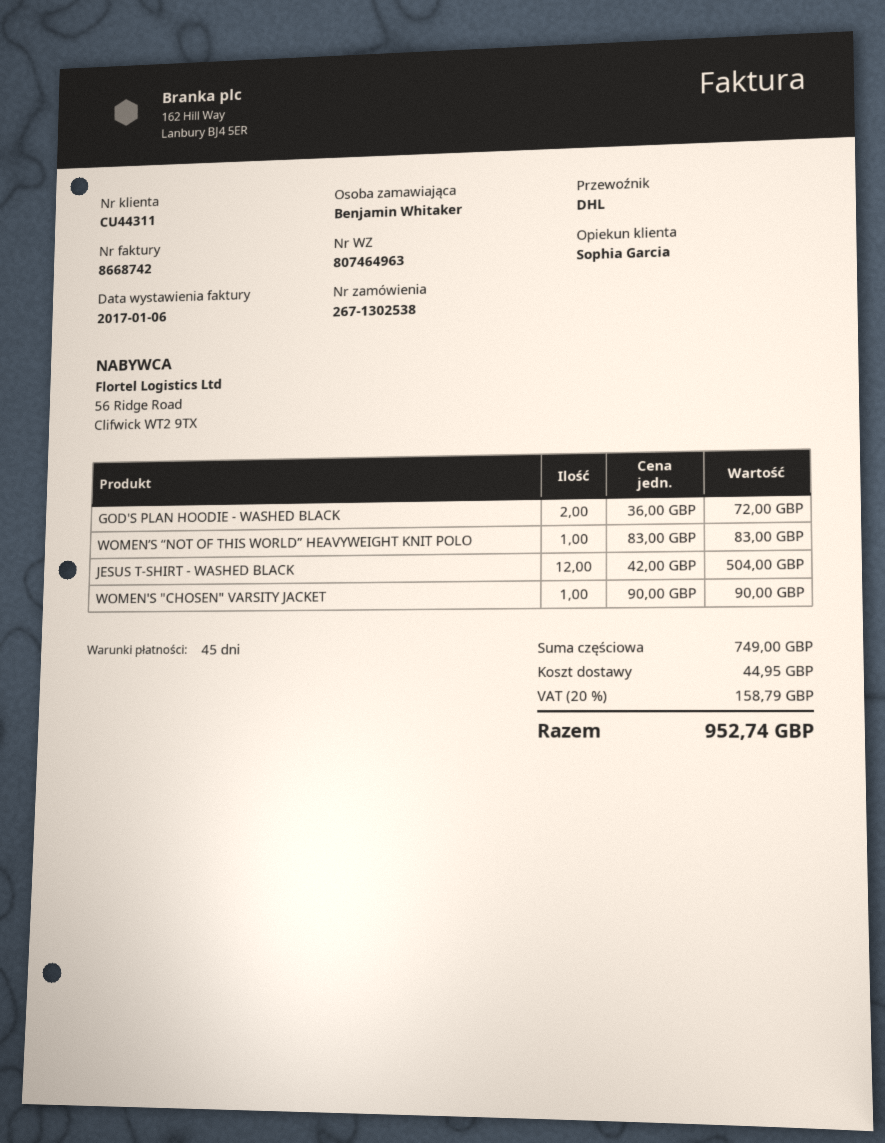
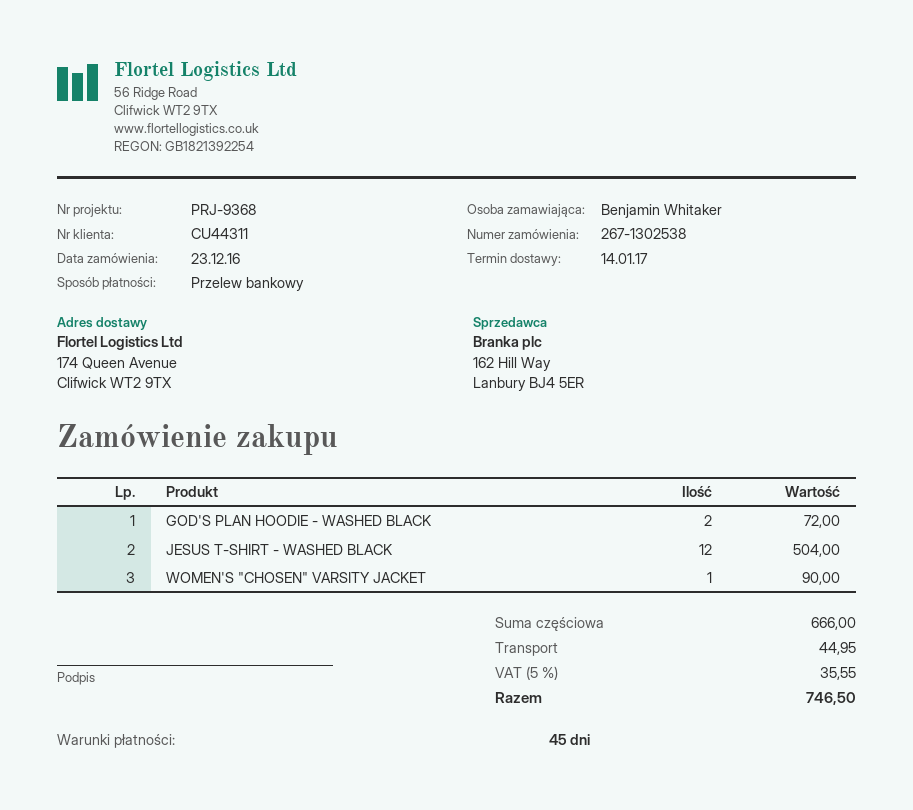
WOMEN’S “NOT OF THIS WORLD” HEAVYWEIGHT KNIT POLO: 1 for 83.00 -> none
subtotal: 749.00 -> 666.00
tax: 20% = 158.79 -> 5% = 35.55
total: 952.74 -> 746.50

